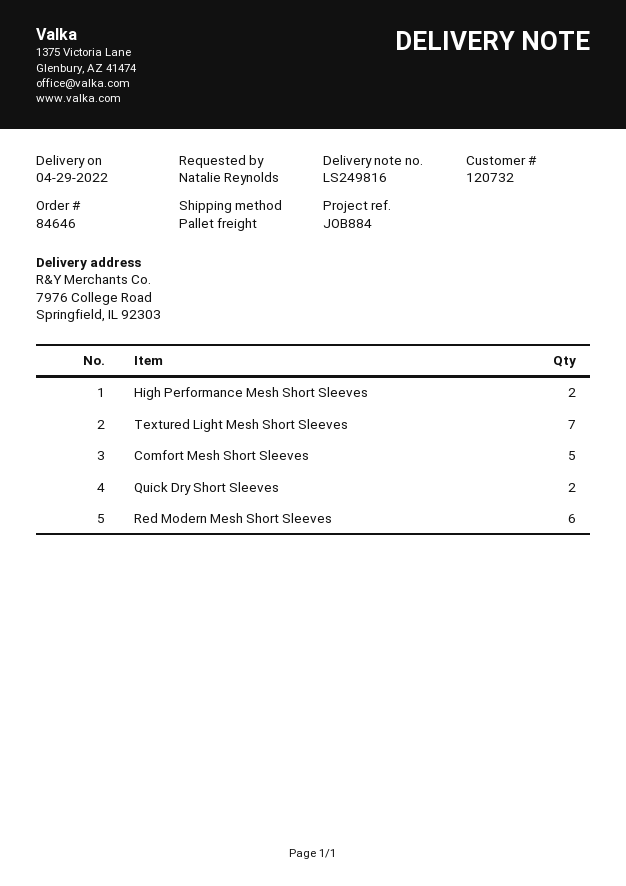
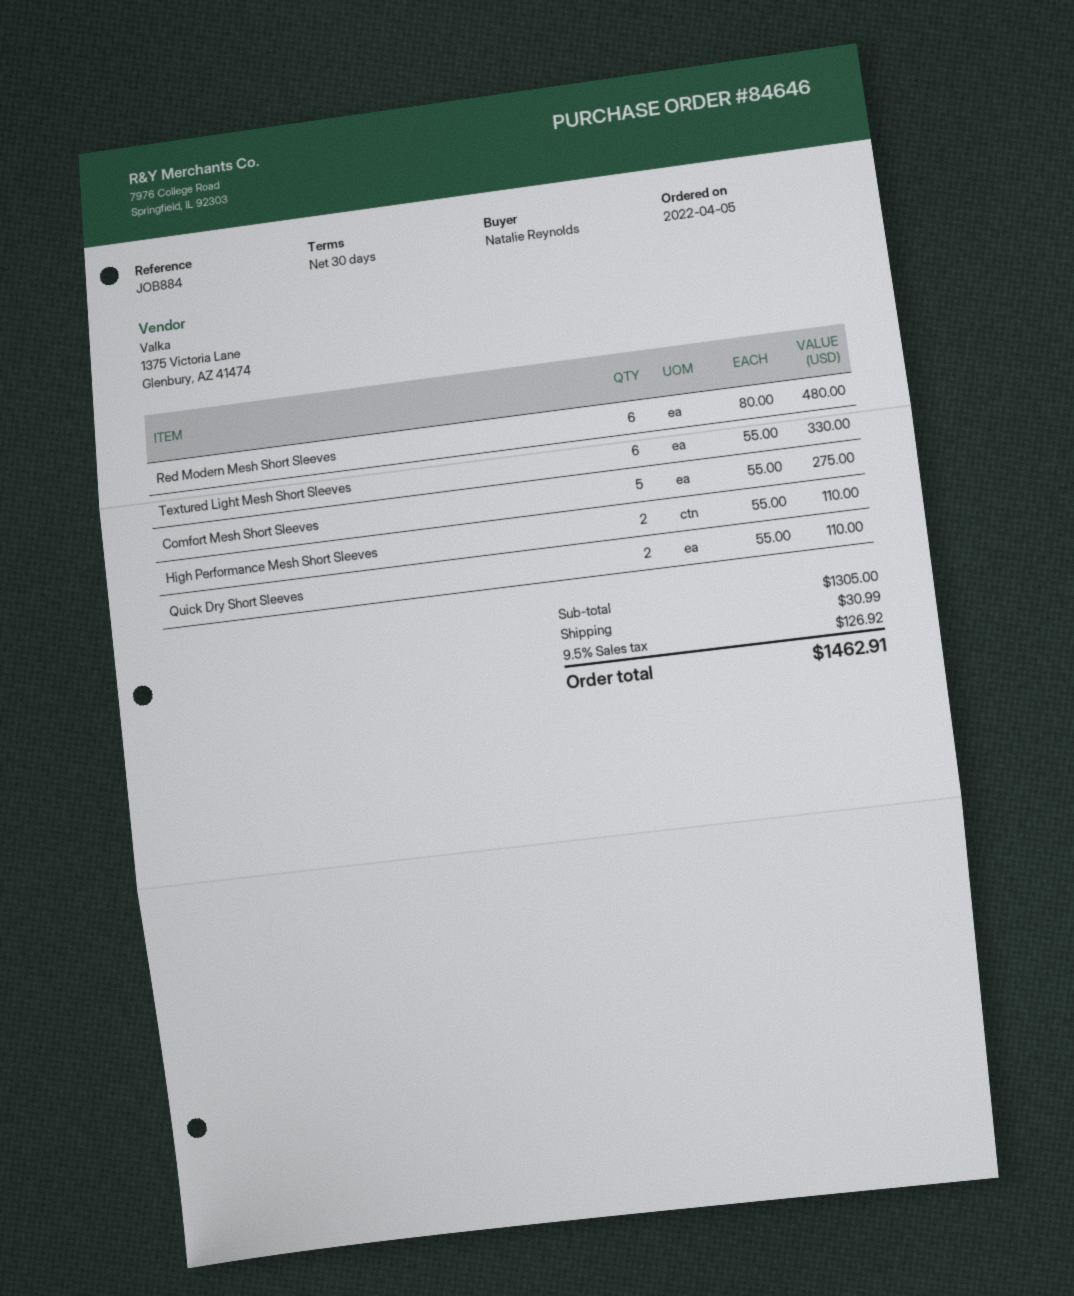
Textured Light Mesh Short Sleeves: 7 -> 6

